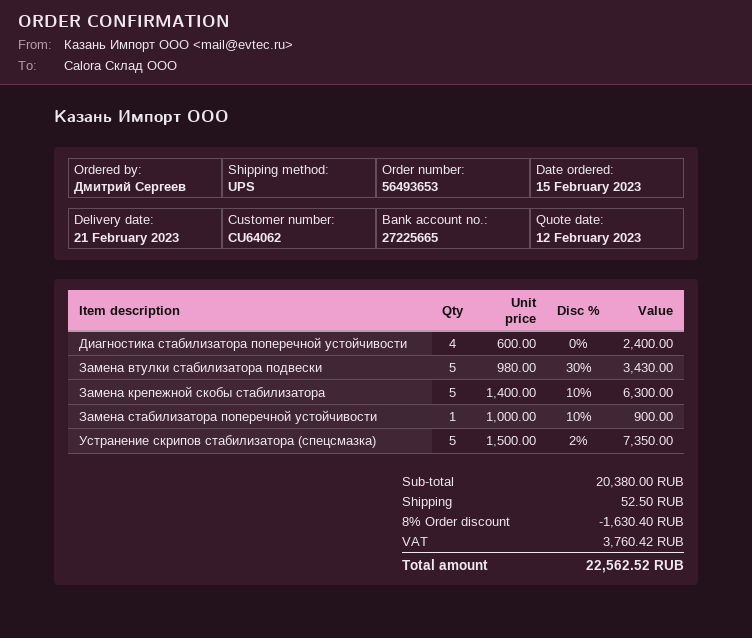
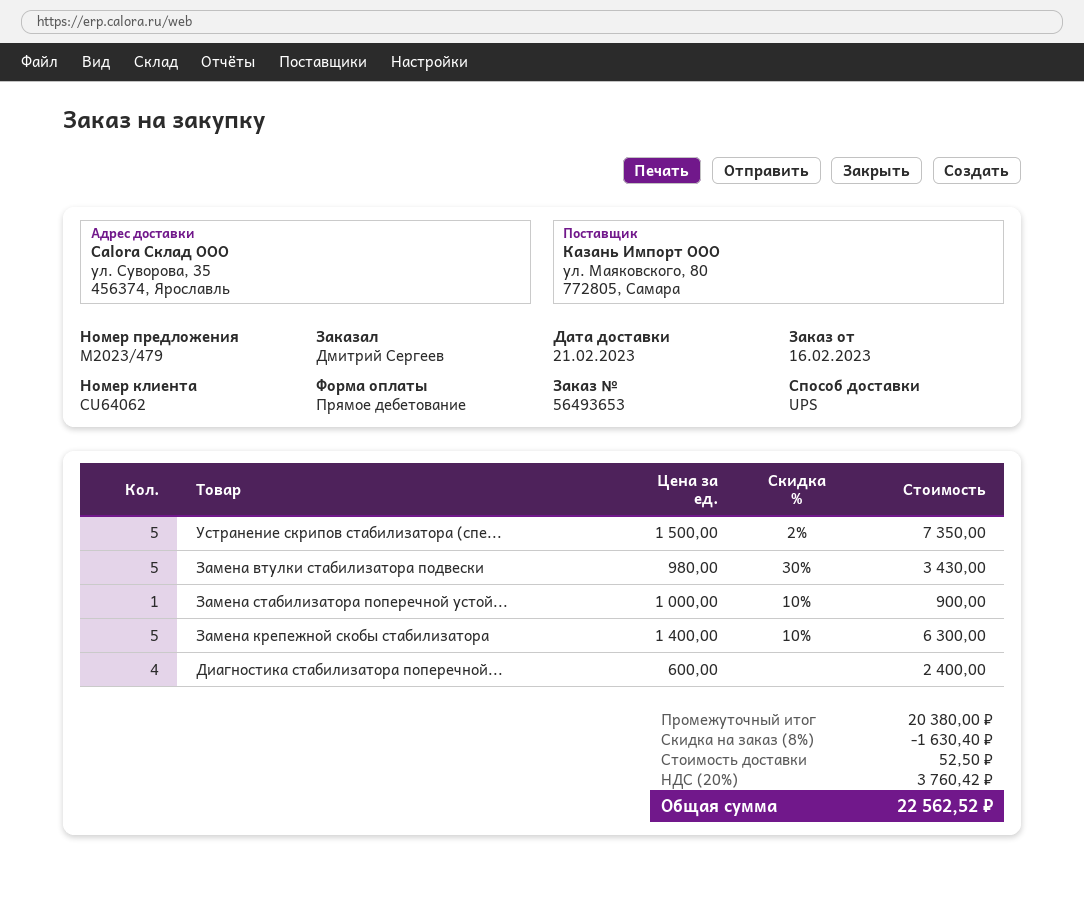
order date: 2023-02-15 -> 2023-02-16

